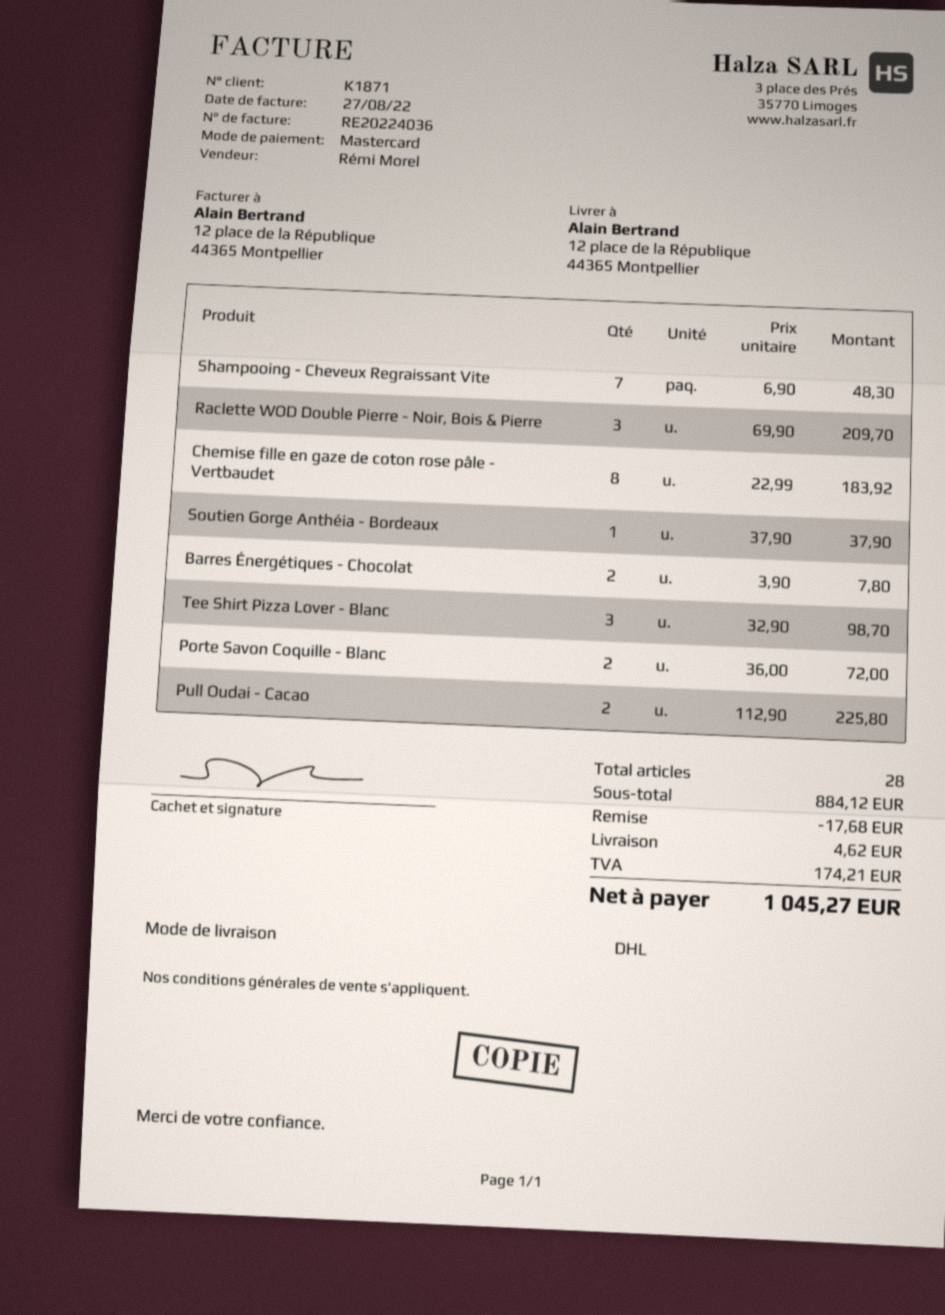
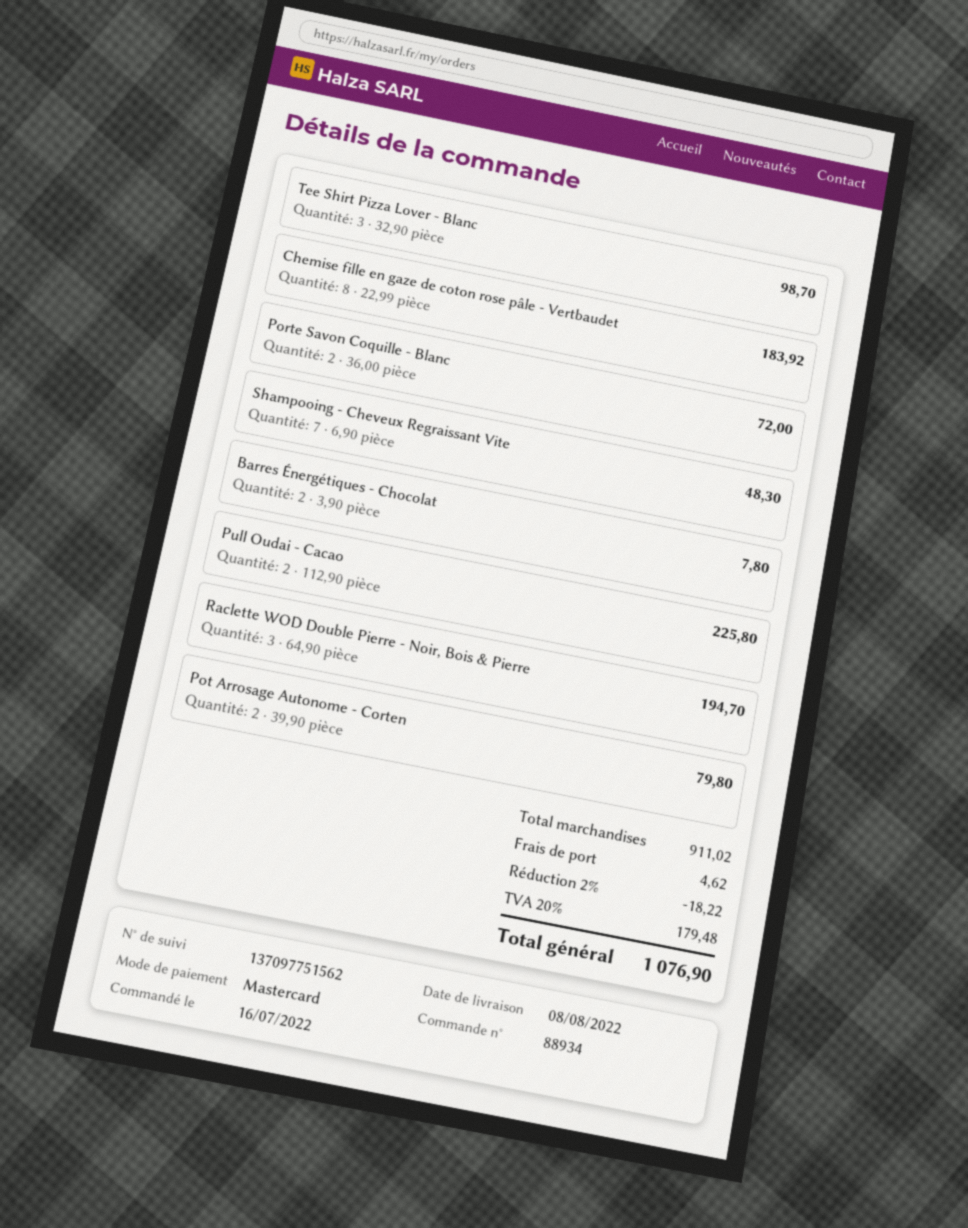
Raclette WOD Double Pierre - Noir, Bois & Pierre: 3 x 69.90 = 209.70 -> 3 x 64.90 = 194.70
Soutien Gorge Anthéia - Bordeaux: 1 x 37.90 = 37.90 -> none
Pot Arrosage Autonome - Corten: none -> 2 x 39.90 = 79.80
subtotal: 884.12 -> 911.02
discount: 17.68 -> 18.22
tax: 174.21 -> 179.48
total: 1045.27 -> 1076.90

